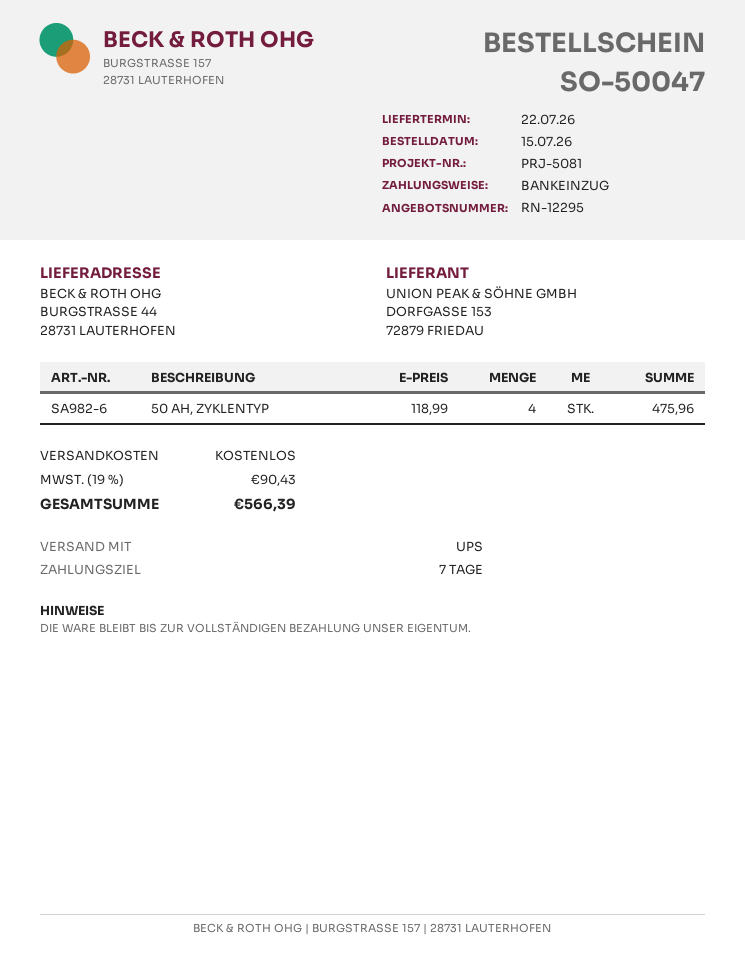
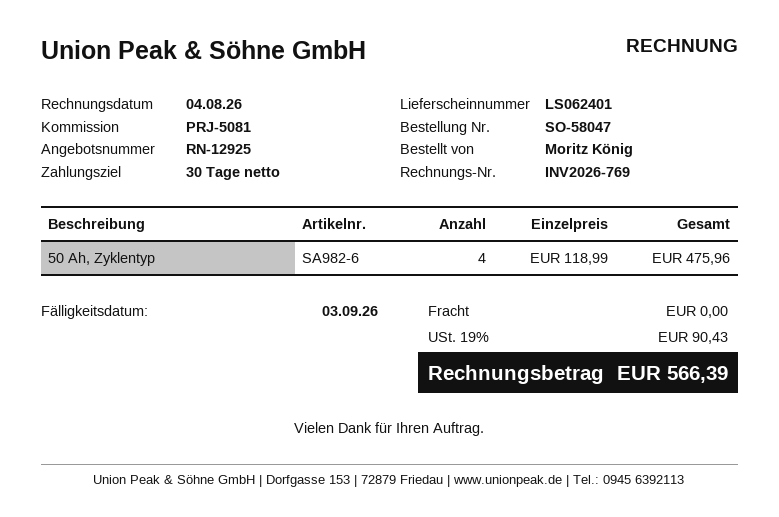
quote number: RN-12295 -> RN-12925
order number: SO-50047 -> SO-58047
payment terms: 7 days -> 30 days

